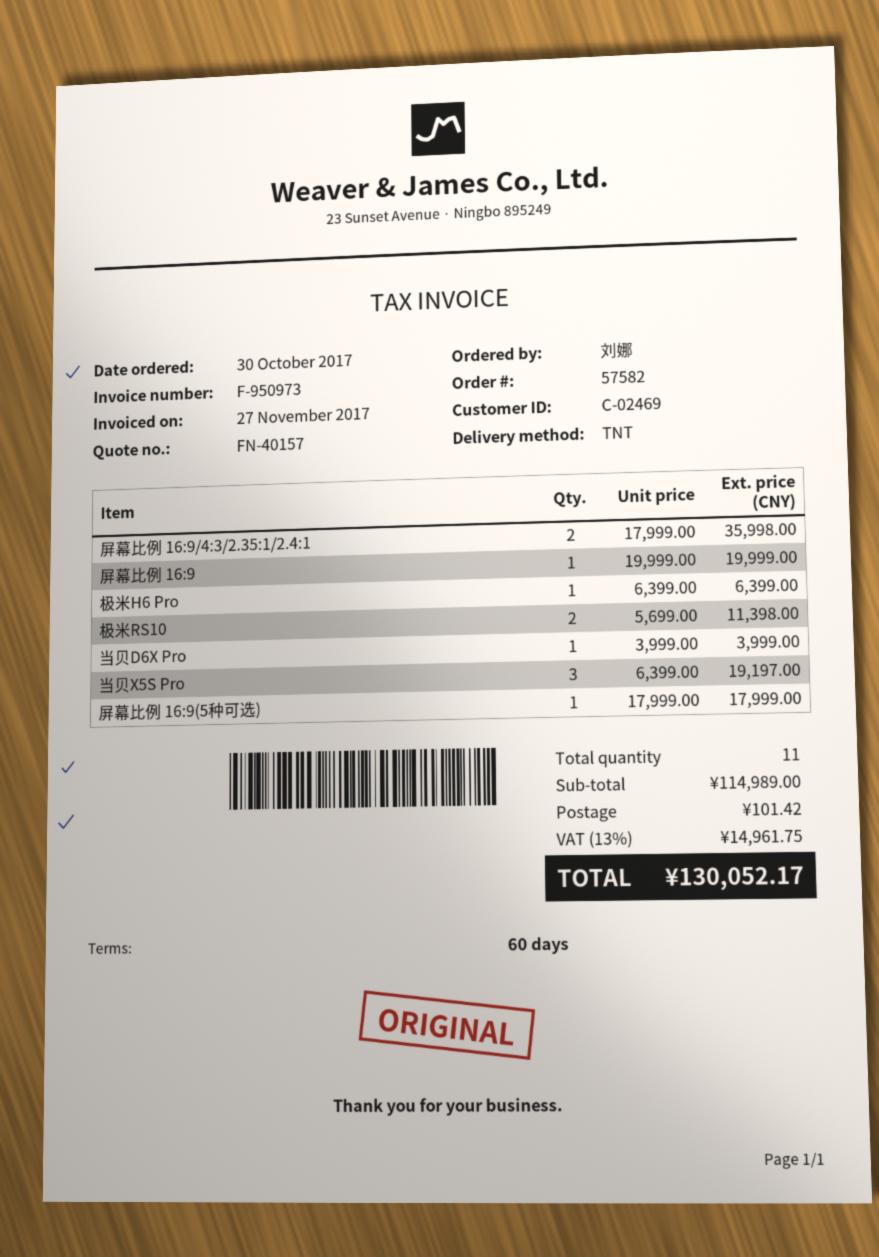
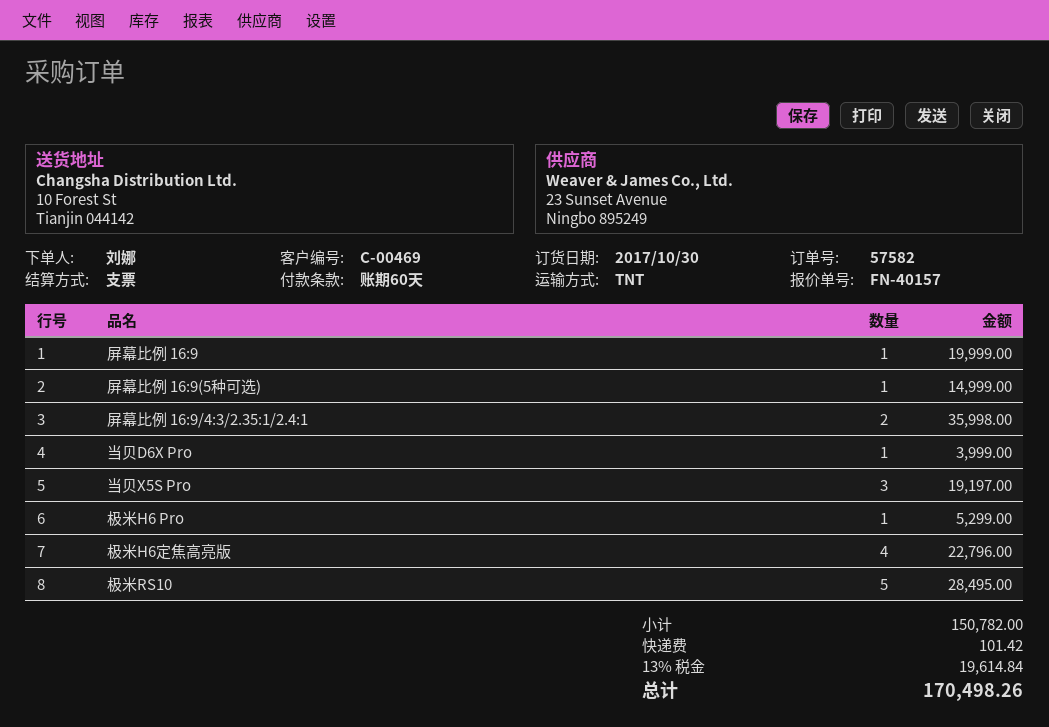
customer number: C-02469 -> C-00469
极米H6 Pro: 1 for 6399.00 -> 1 for 5299.00
极米RS10: 2 for 11398.00 -> 5 for 28495.00
屏幕比例 16:9(5种可选): 1 for 17999.00 -> 1 for 14999.00
极米H6定焦高亮版: none -> 4 for 22796.00
subtotal: 114989.00 -> 150782.00
tax: 13% = 14961.75 -> 13% = 19614.84
total: 130052.17 -> 170498.26

